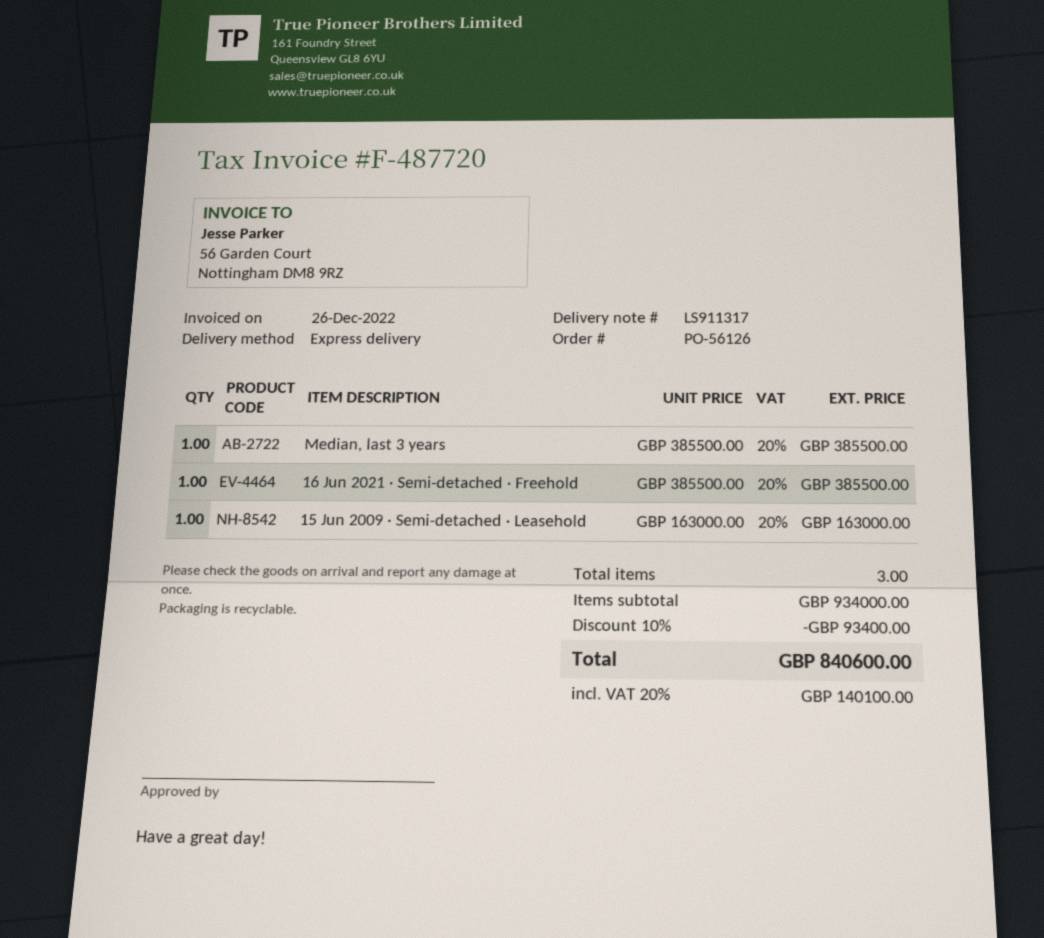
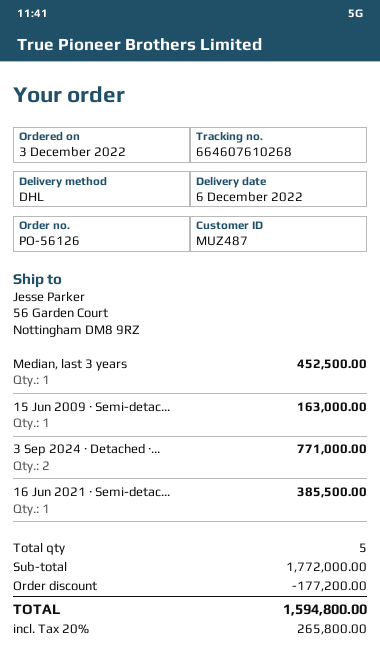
shipping method: express -> DHL
Median, last 3 years: 1 for 385500.00 -> 1 for 452500.00
3 Sep 2024 · Detached ·...: none -> 2 for 771000.00
total quantity: 3 -> 5
subtotal: 934000.00 -> 1772000.00
discount: 93400.00 -> 177200.00
tax: 20% = 140100.00 -> 20% = 265800.00
total: 840600.00 -> 1594800.00

